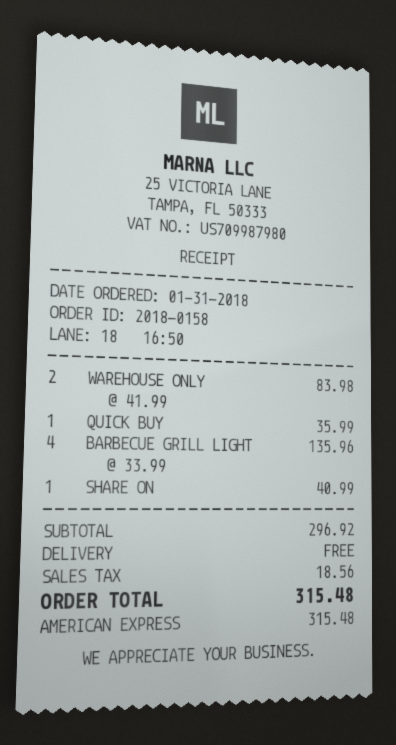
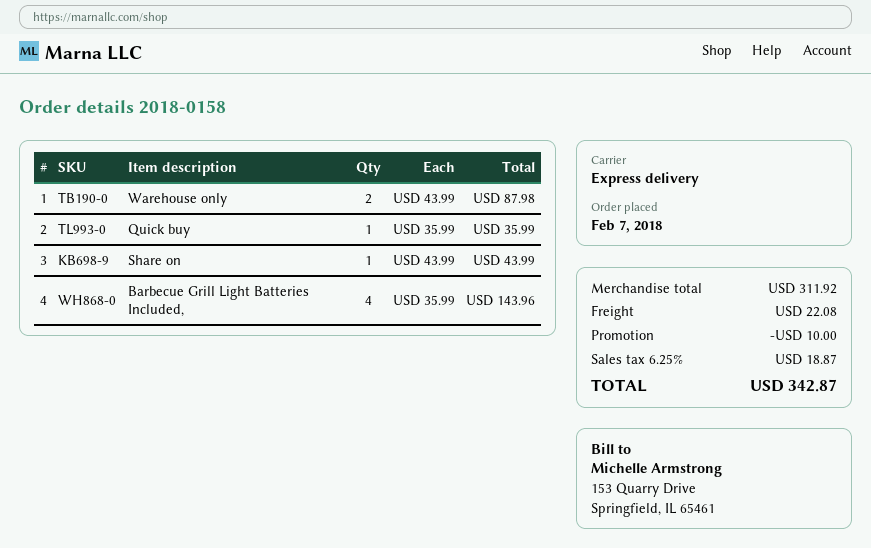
order date: 2018-01-31 -> 2018-02-07
WAREHOUSE ONLY: 2 x 41.99 = 83.98 -> 2 x 43.99 = 87.98
BARBECUE GRILL LIGHT: 4 x 33.99 = 135.96 -> 4 x 35.99 = 143.96
SHARE ON: 1 x 40.99 = 40.99 -> 1 x 43.99 = 43.99
subtotal: 296.92 -> 311.92
discount: none -> 10.00
shipping: 0.00 -> 22.08
tax: 18.56 -> 18.87
total: 315.48 -> 342.87

